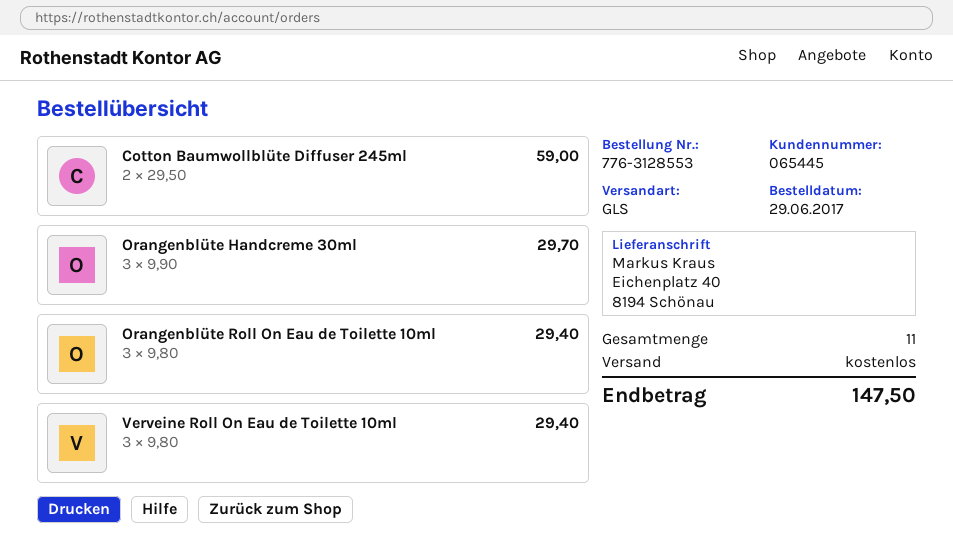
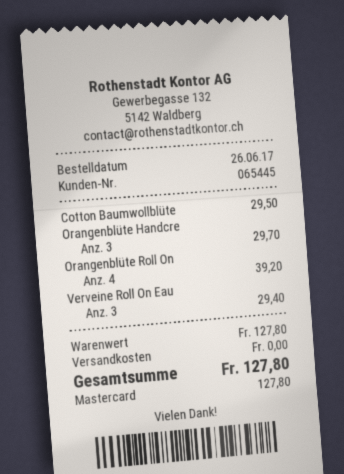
order date: 2017-06-29 -> 2017-06-26
Cotton Baumwollblüte Diffuser 245ml: 2 for 59.00 -> 1 for 29.50
Orangenblüte Roll On Eau de Toilette 10ml: 3 for 29.40 -> 4 for 39.20
total: 147.50 -> 127.80

